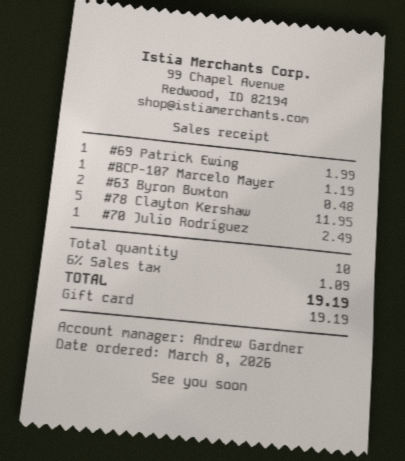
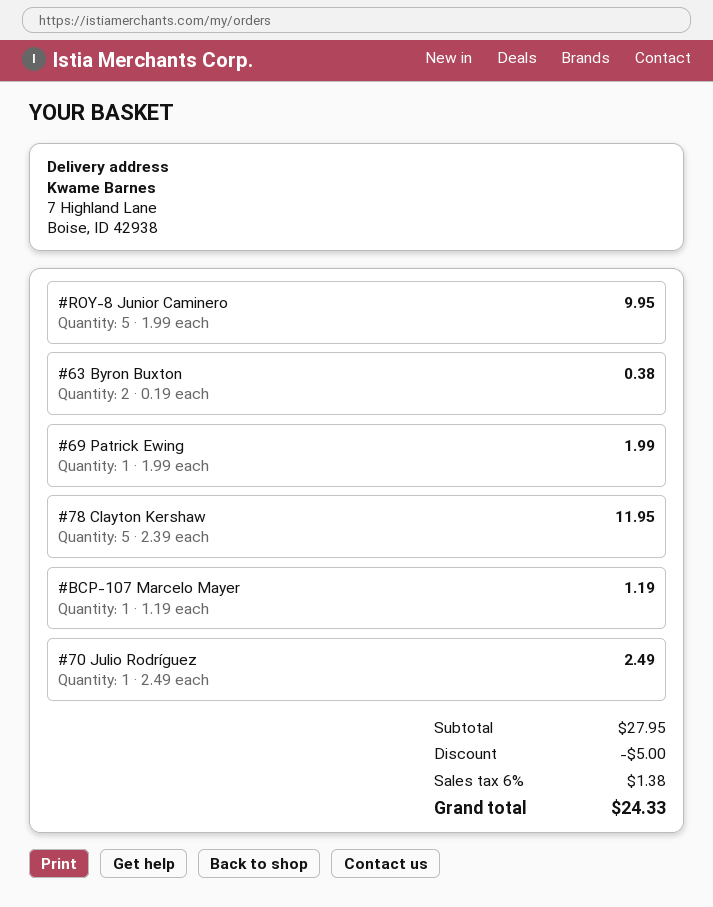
#63 Byron Buxton: 2 for 0.48 -> 2 for 0.38
#ROY-8 Junior Caminero: none -> 5 for 9.95
discount: none -> 5.00
tax: 6% = 1.09 -> 6% = 1.38
total: 19.19 -> 24.33

